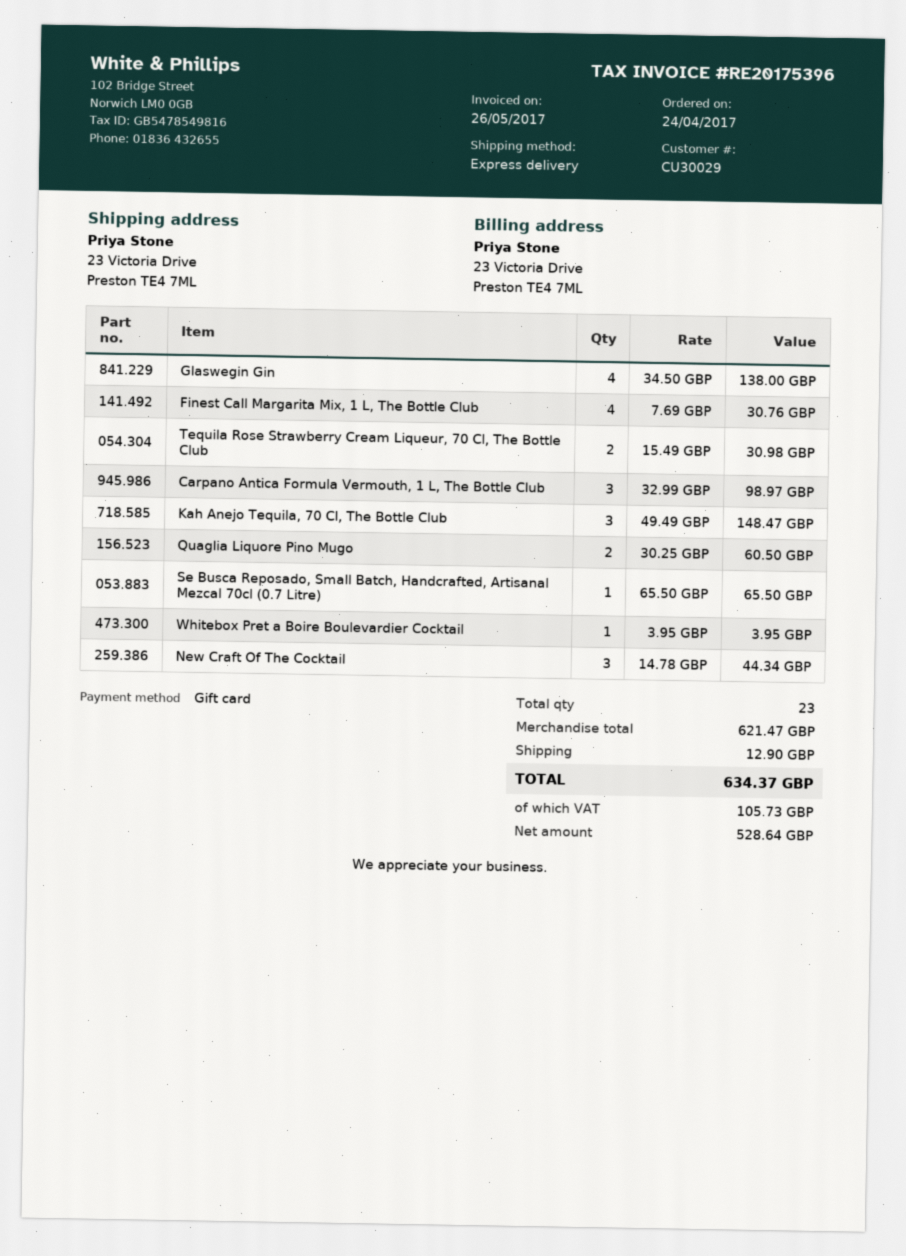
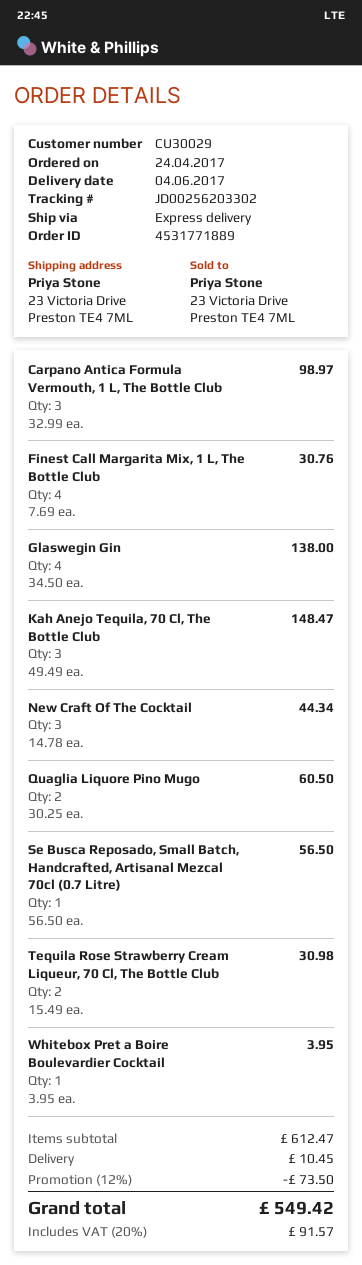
Se Busca Reposado, Small Batch, Handcrafted, Artisanal Mezcal 70cl (0.7 Litre): 1 x 65.50 = 65.50 -> 1 x 56.50 = 56.50
subtotal: 621.47 -> 612.47
discount: none -> 12% = 73.50
shipping: 12.90 -> 10.45
tax: 105.73 -> 91.57
total: 634.37 -> 549.42

